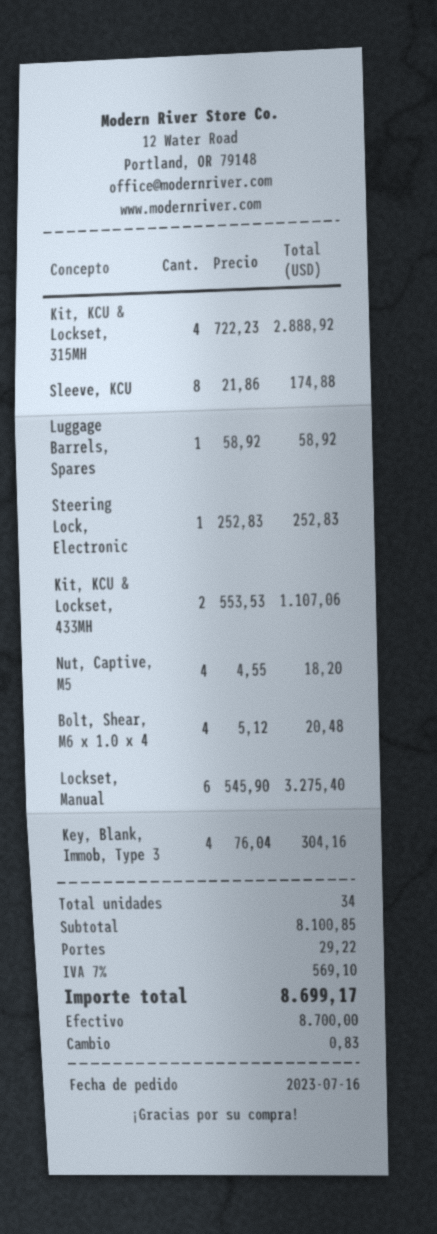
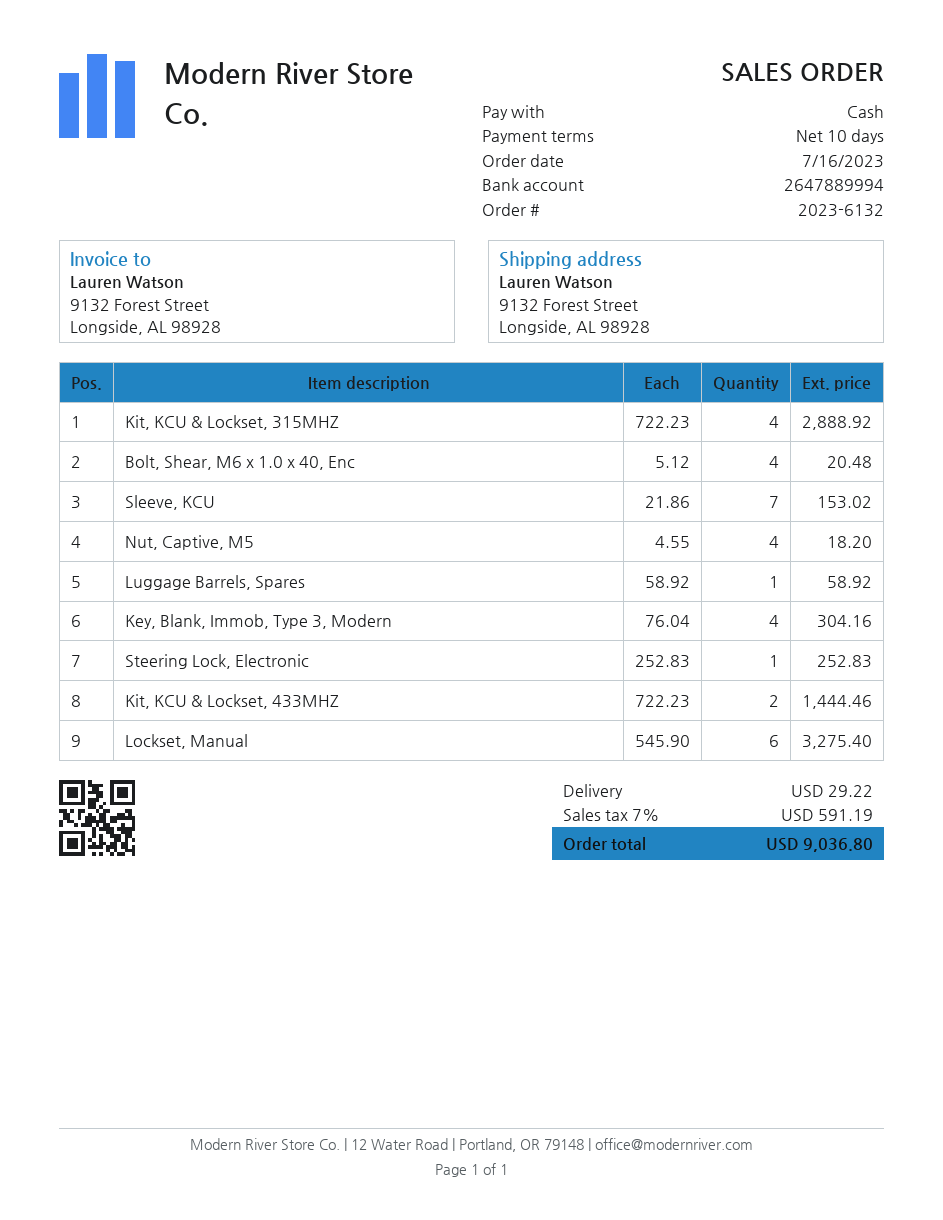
Sleeve, KCU: 8 x 21.86 = 174.88 -> 7 x 21.86 = 153.02
Kit, KCU & Lockset, 433MH: 2 x 553.53 = 1107.06 -> 2 x 722.23 = 1444.46
tax: 7% = 569.10 -> 7% = 591.19
total: 8699.17 -> 9036.80

